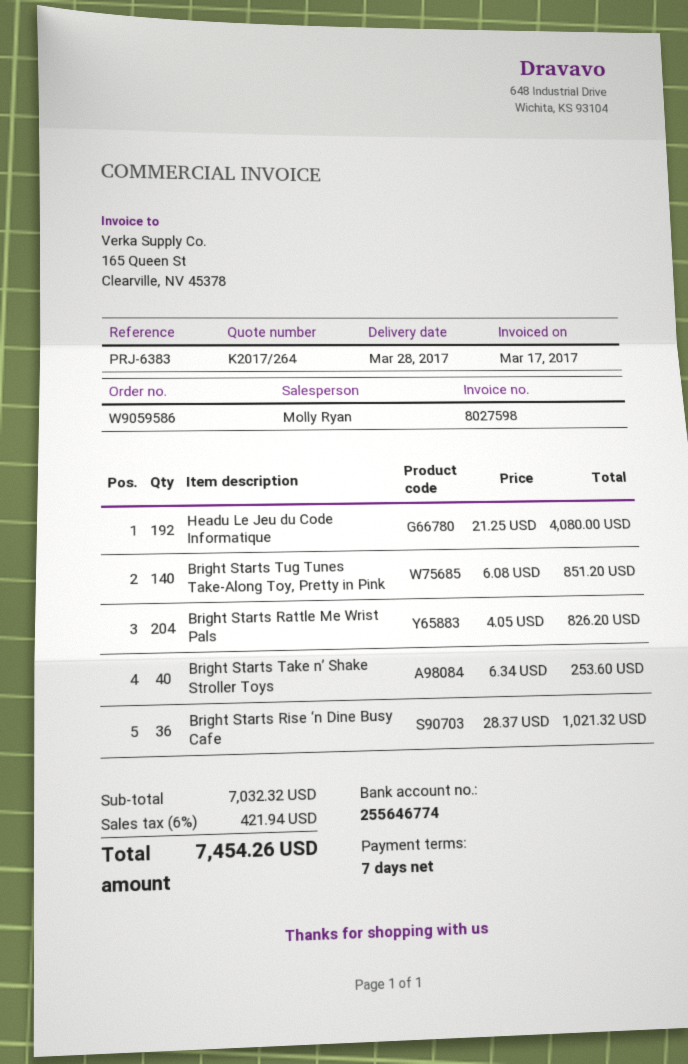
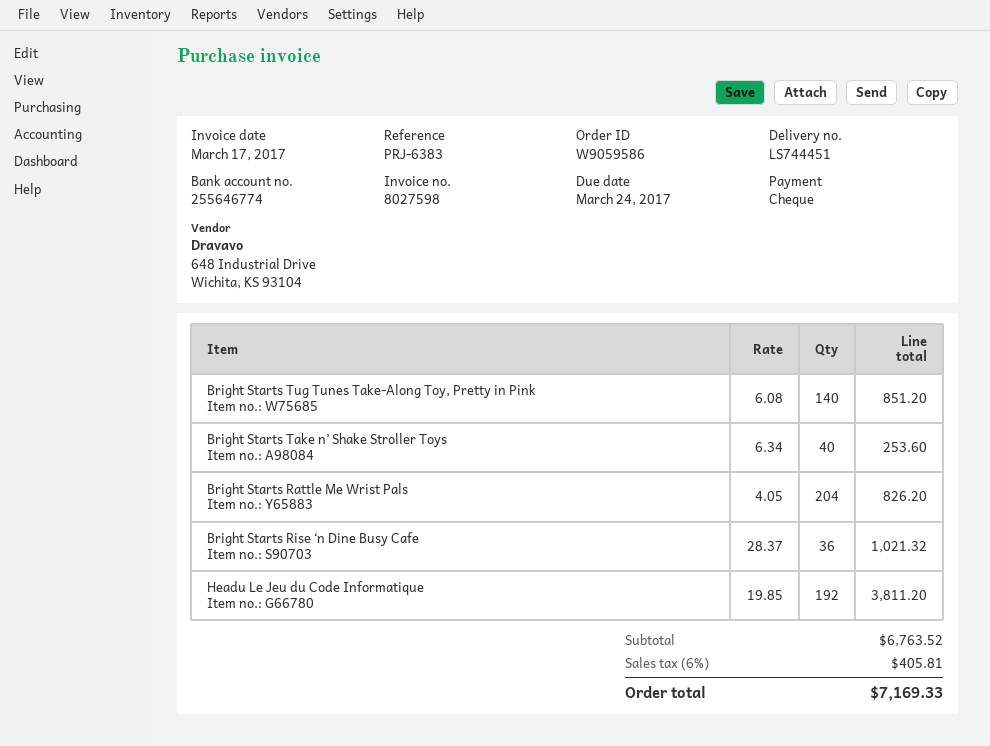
Headu Le Jeu du Code Informatique: 192 x 21.25 = 4080.00 -> 192 x 19.85 = 3811.20
subtotal: 7032.32 -> 6763.52
tax: 6% = 421.94 -> 6% = 405.81
total: 7454.26 -> 7169.33

